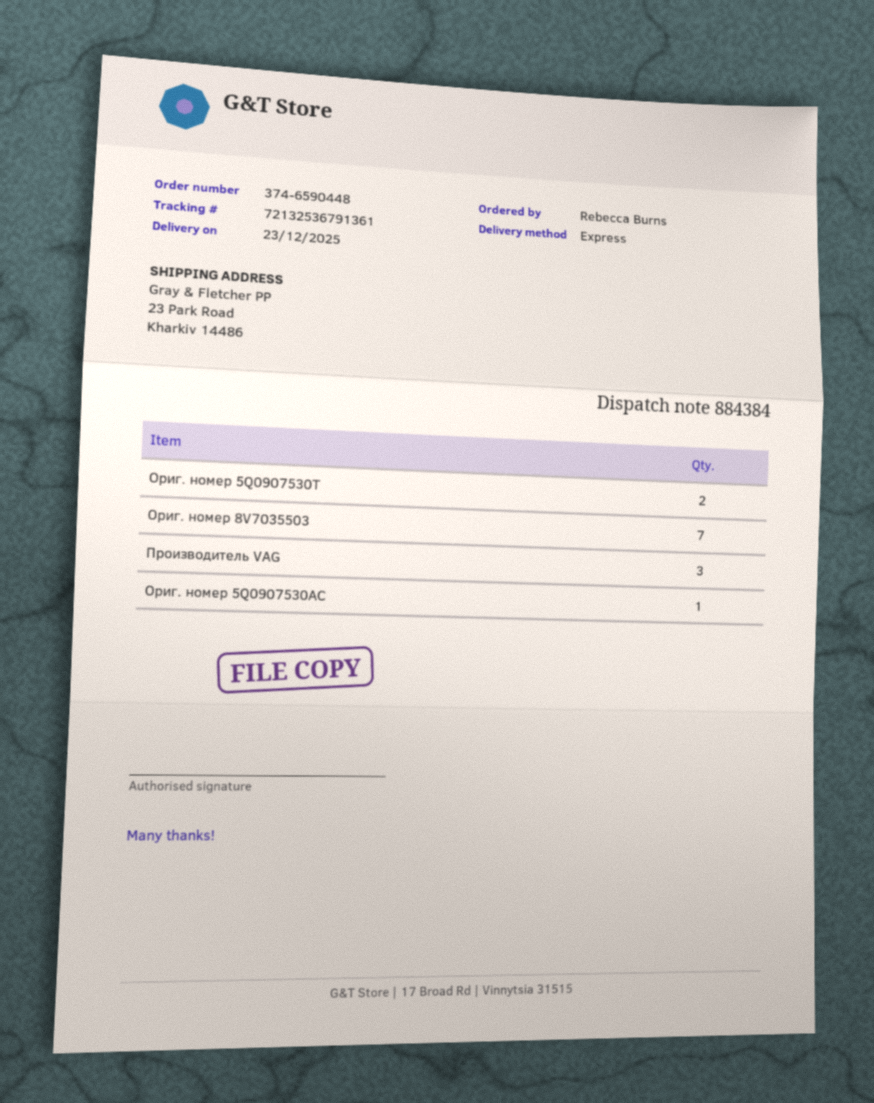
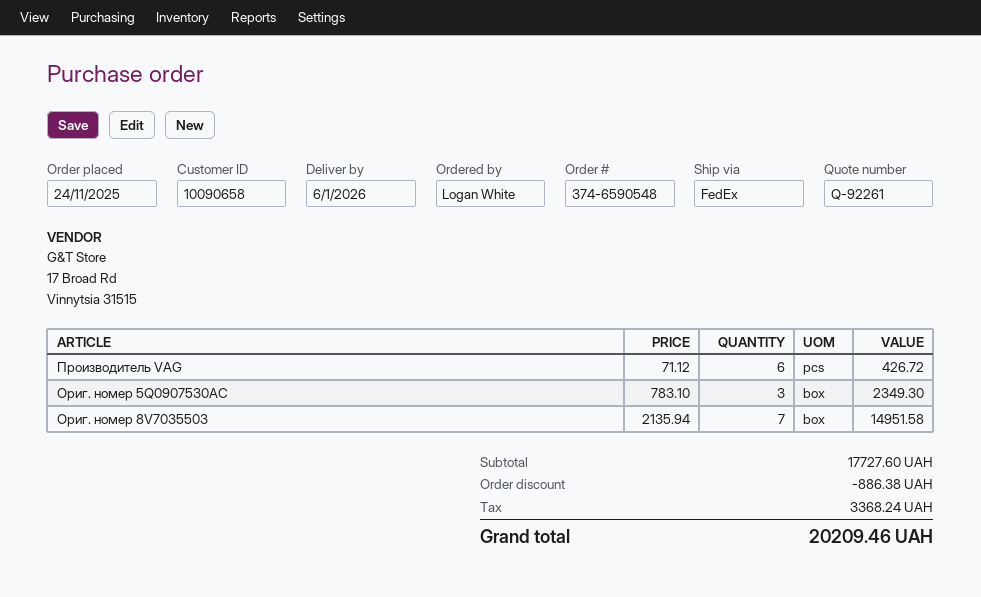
order number: 374-6590448 -> 374-6590548
delivery date: 2025-12-23 -> 2026-01-06
ordered by: Rebecca Burns -> Logan White
shipping method: express -> FedEx
Ориг. номер 5Q0907530T: 2 -> none
Производитель VAG: 3 -> 6
Ориг. номер 5Q0907530AC: 1 -> 3

